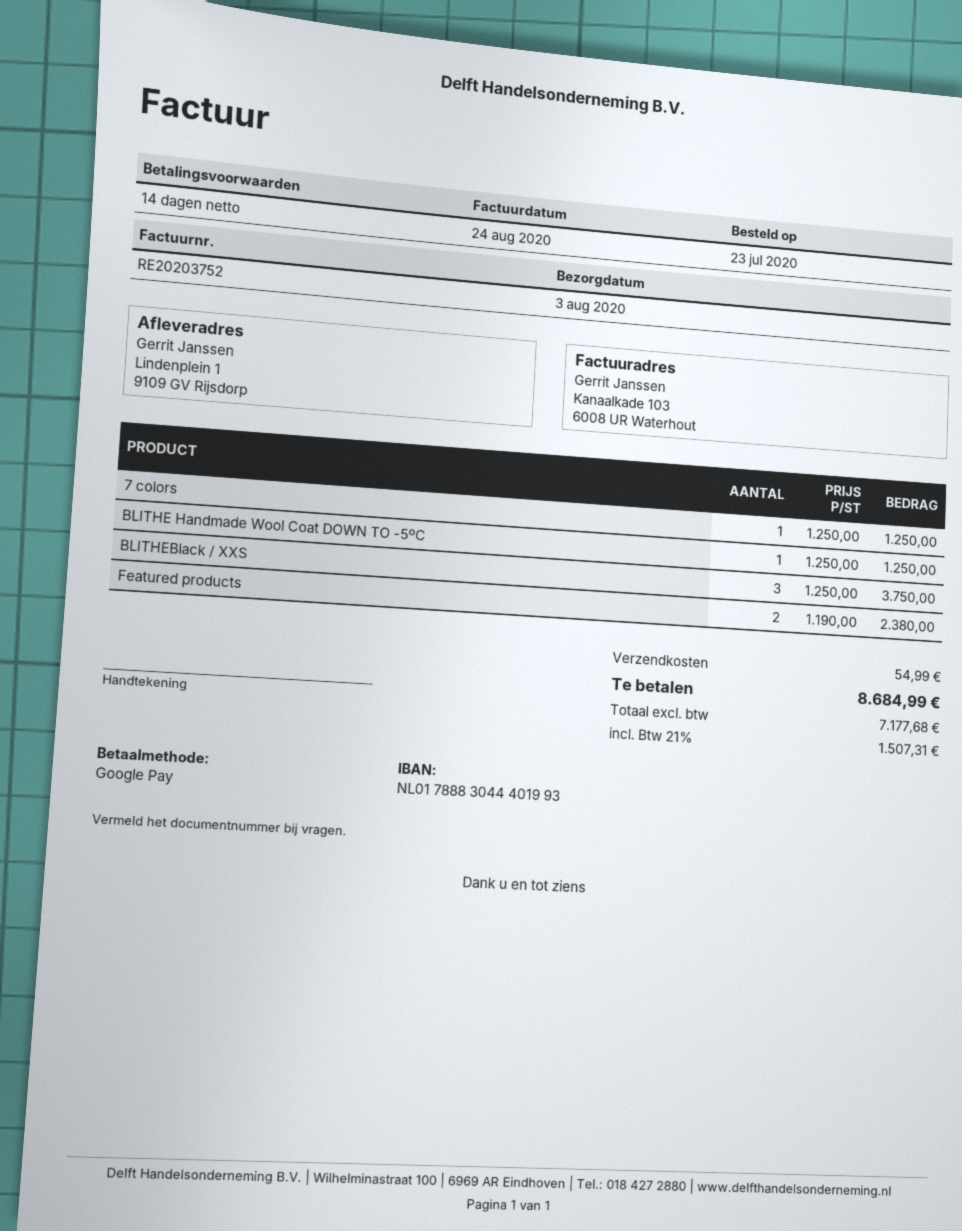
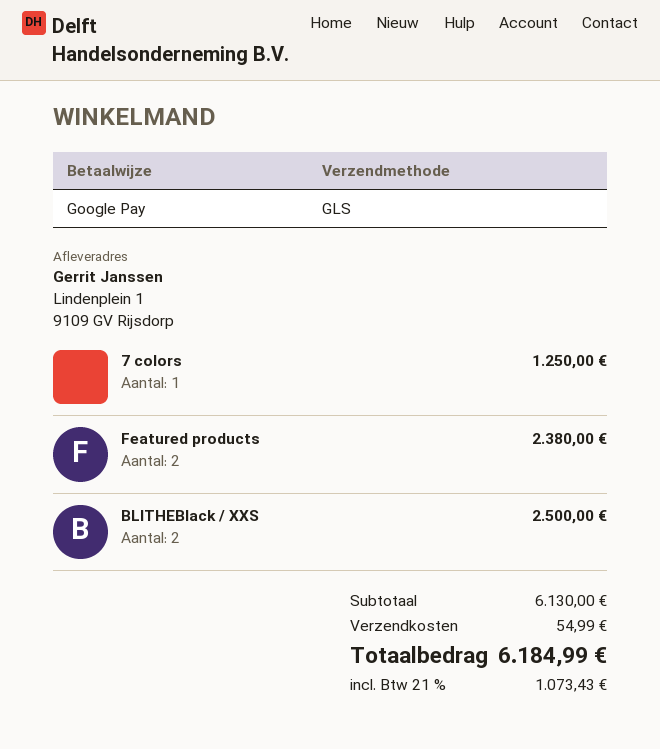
BLITHE Handmade Wool Coat DOWN TO -5ºC: 1 for 1250.00 -> none
BLITHEBlack / XXS: 3 for 3750.00 -> 2 for 2500.00
tax: 21% = 1507.31 -> 21% = 1073.43
total: 8684.99 -> 6184.99

